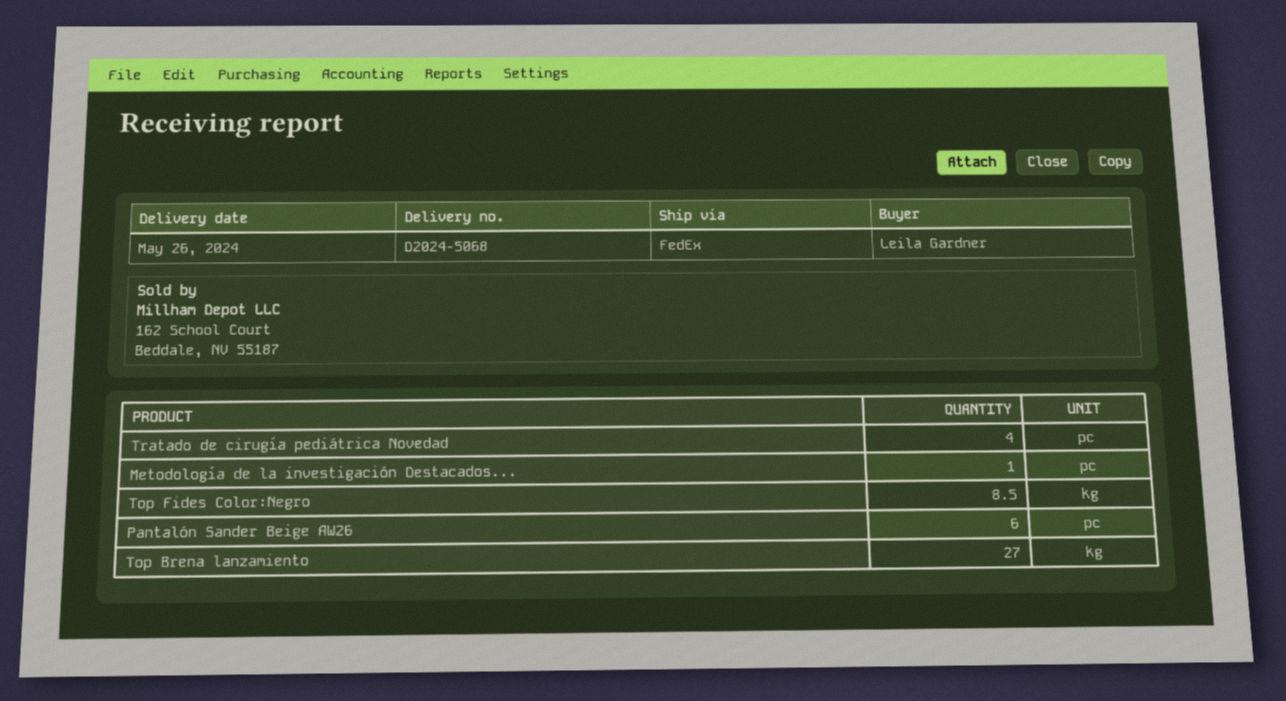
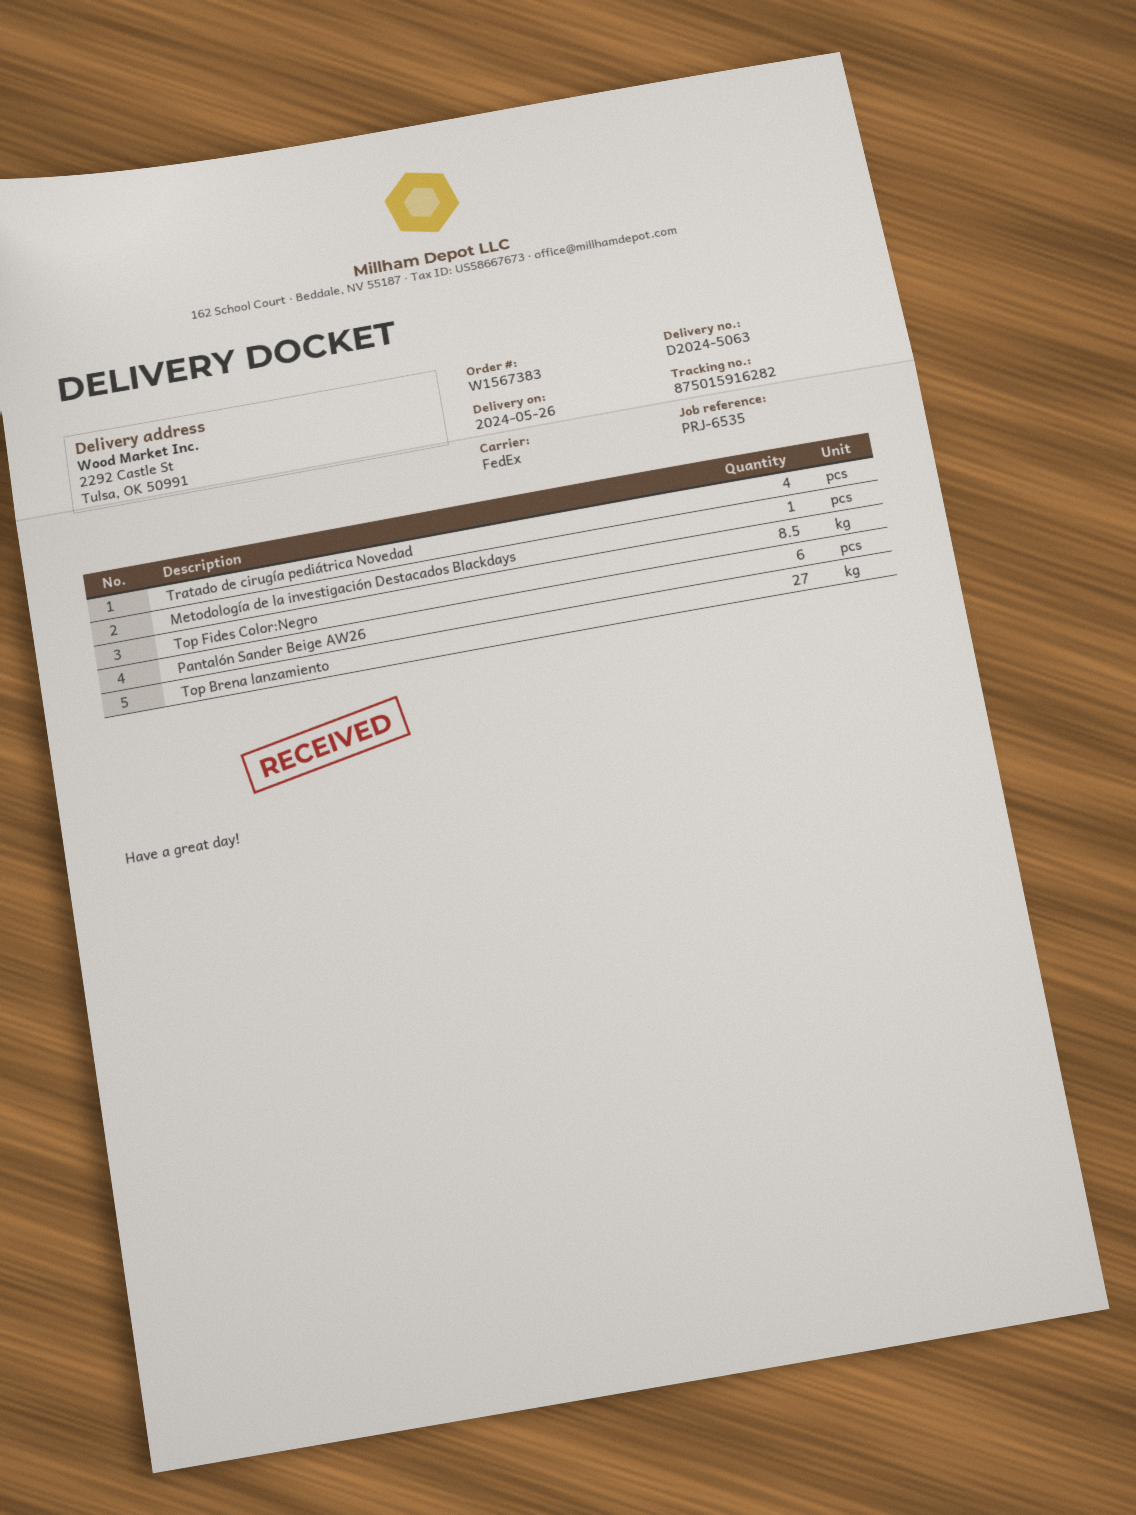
delivery note number: D2024-5068 -> D2024-5063

